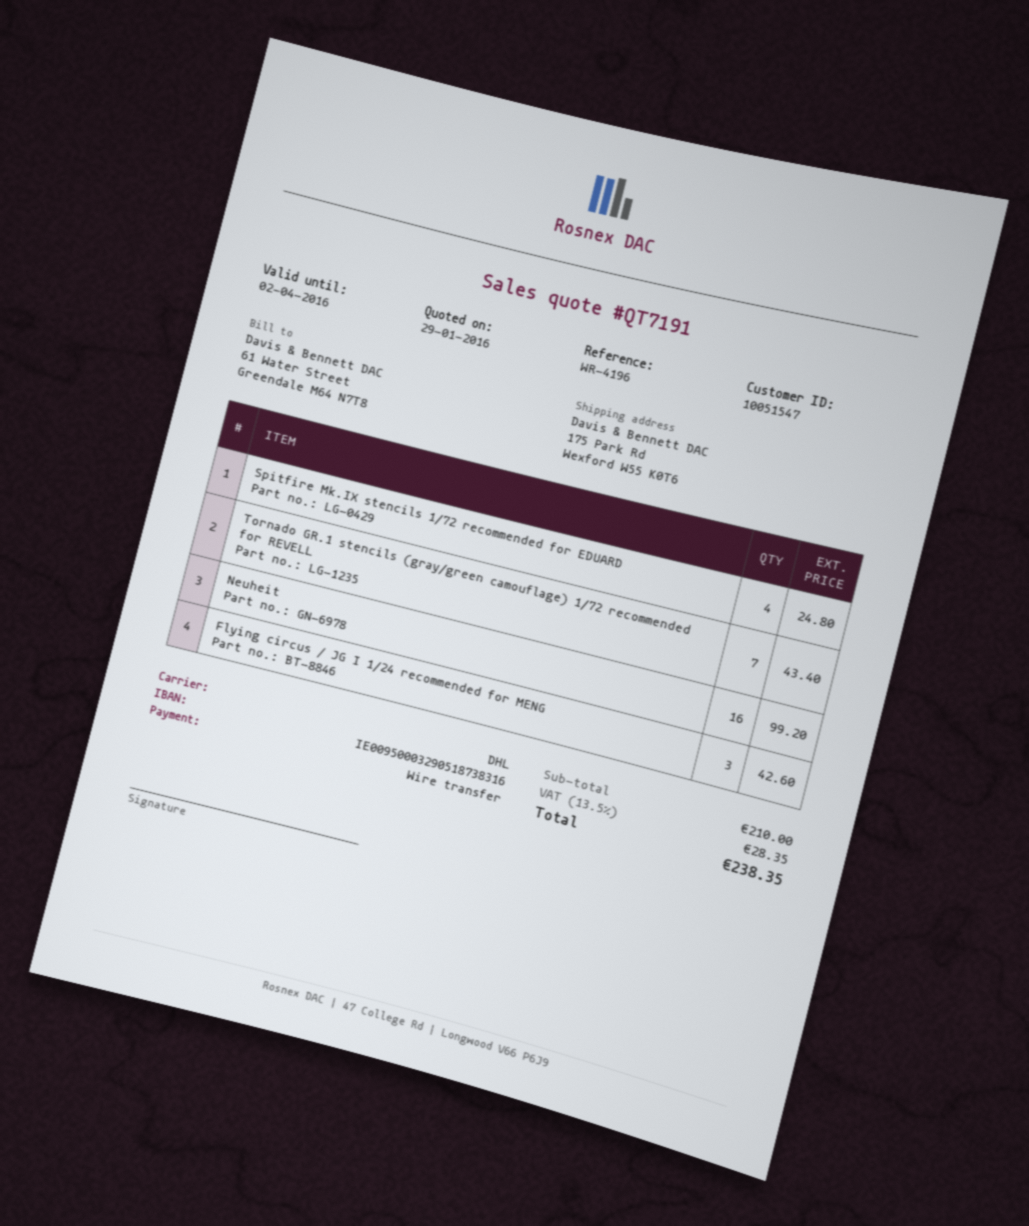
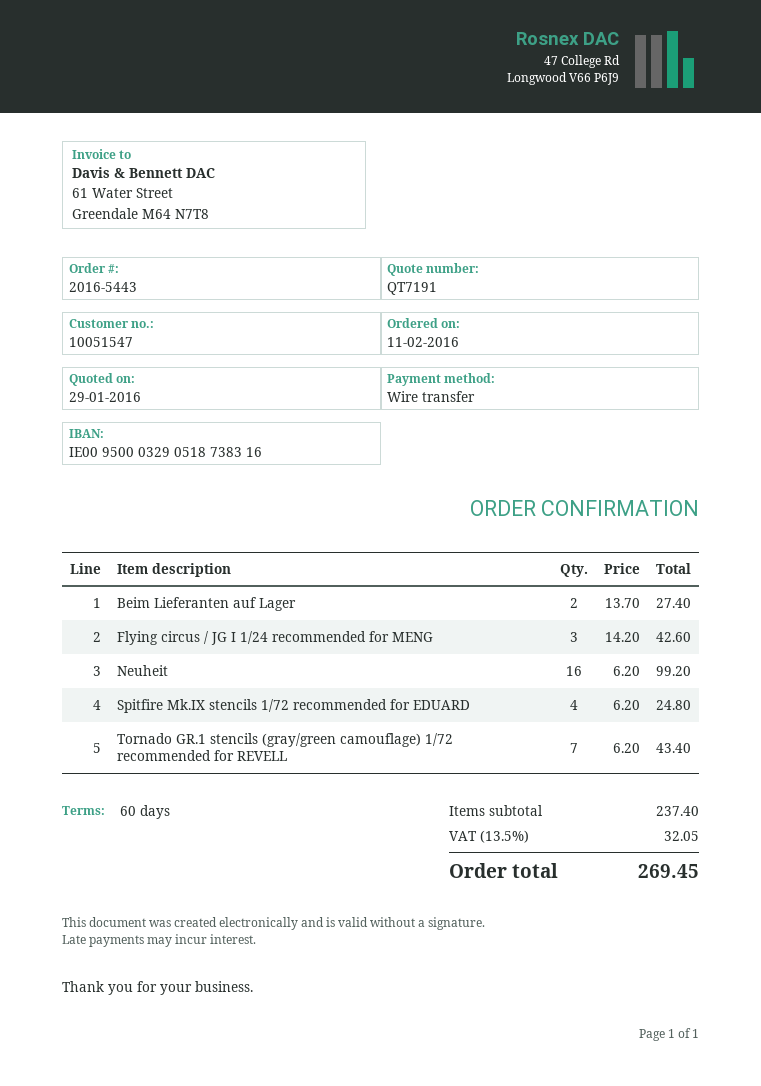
Beim Lieferanten auf Lager: none -> 2 for 27.40
subtotal: 210.00 -> 237.40
tax: 13.5% = 28.35 -> 13.5% = 32.05
total: 238.35 -> 269.45

